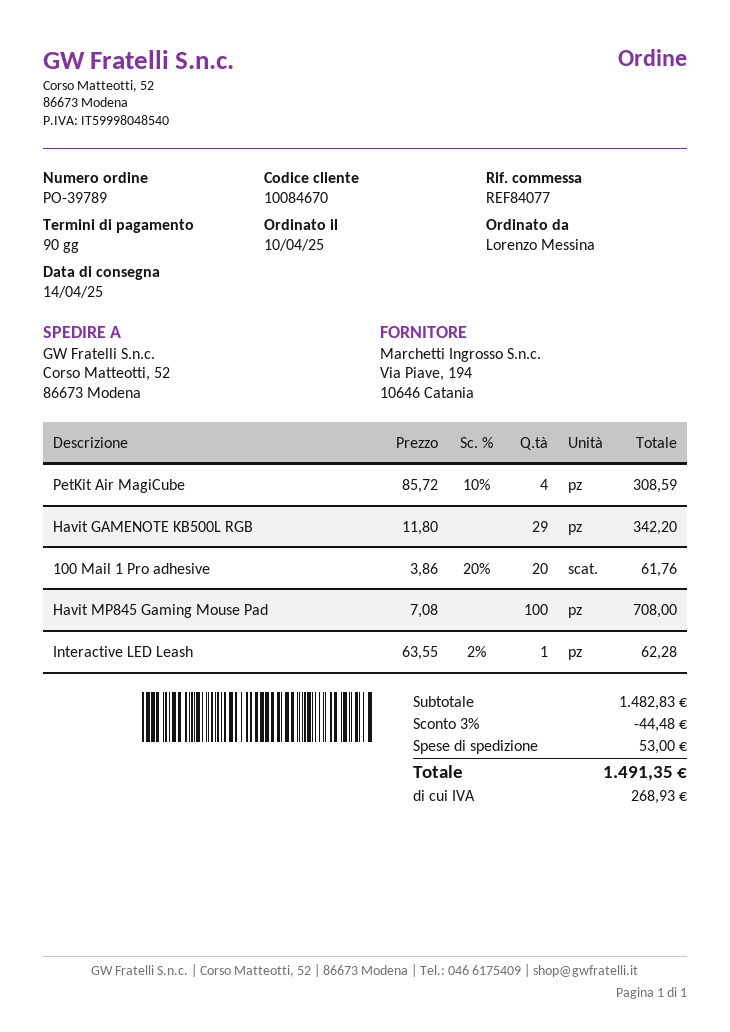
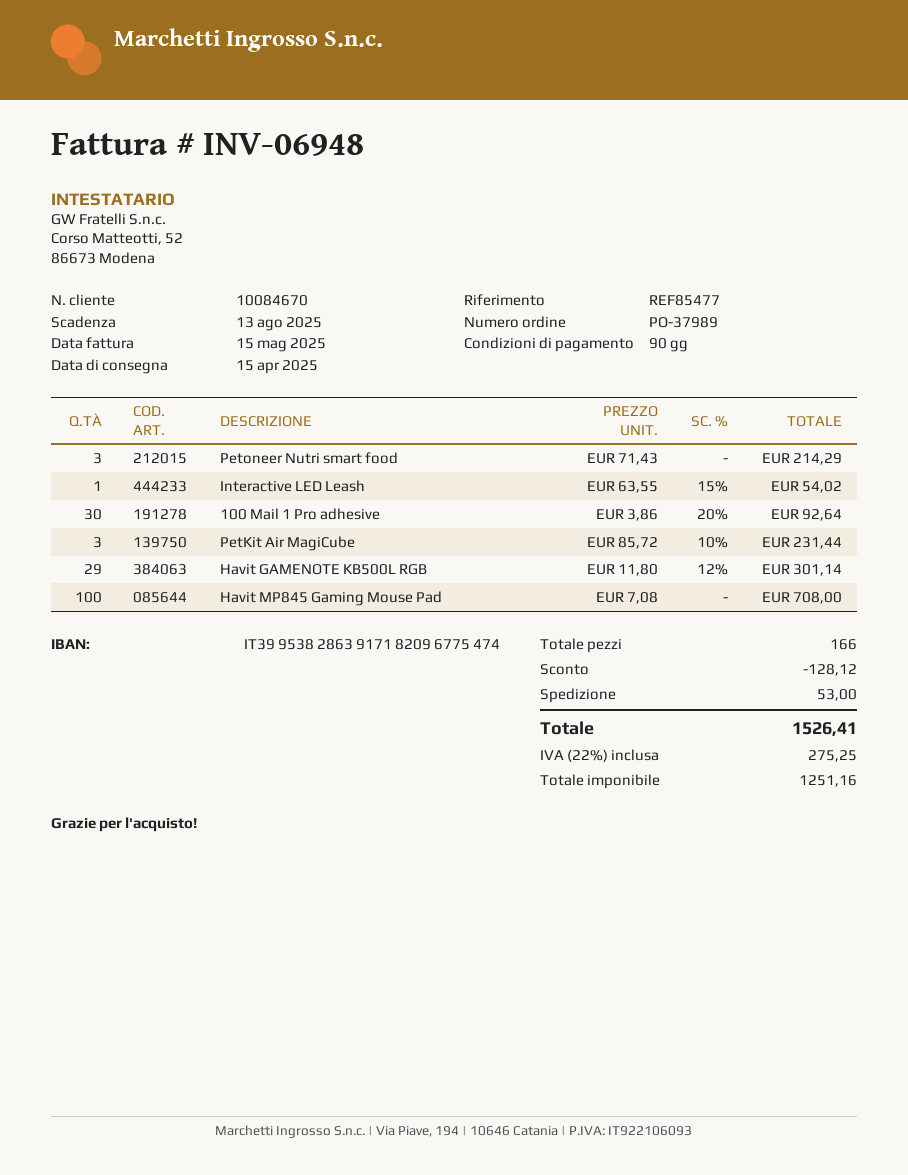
order number: PO-39789 -> PO-37989
delivery date: 2025-04-14 -> 2025-04-15
reference: REF84077 -> REF85477
PetKit Air MagiCube: 4 x 85.72 - 10% = 308.59 -> 3 x 85.72 - 10% = 231.44
Havit GAMENOTE KB500L RGB: 29 x 11.80 = 342.20 -> 29 x 11.80 - 12% = 301.14
100 Mail 1 Pro adhesive: 20 x 3.86 - 20% = 61.76 -> 30 x 3.86 - 20% = 92.64
Interactive LED Leash: 1 x 63.55 - 2% = 62.28 -> 1 x 63.55 - 15% = 54.02
Petoneer Nutri smart food: none -> 3 x 71.43 = 214.29
discount: 44.48 -> 128.12
tax: 268.93 -> 275.25
total: 1491.35 -> 1526.41

